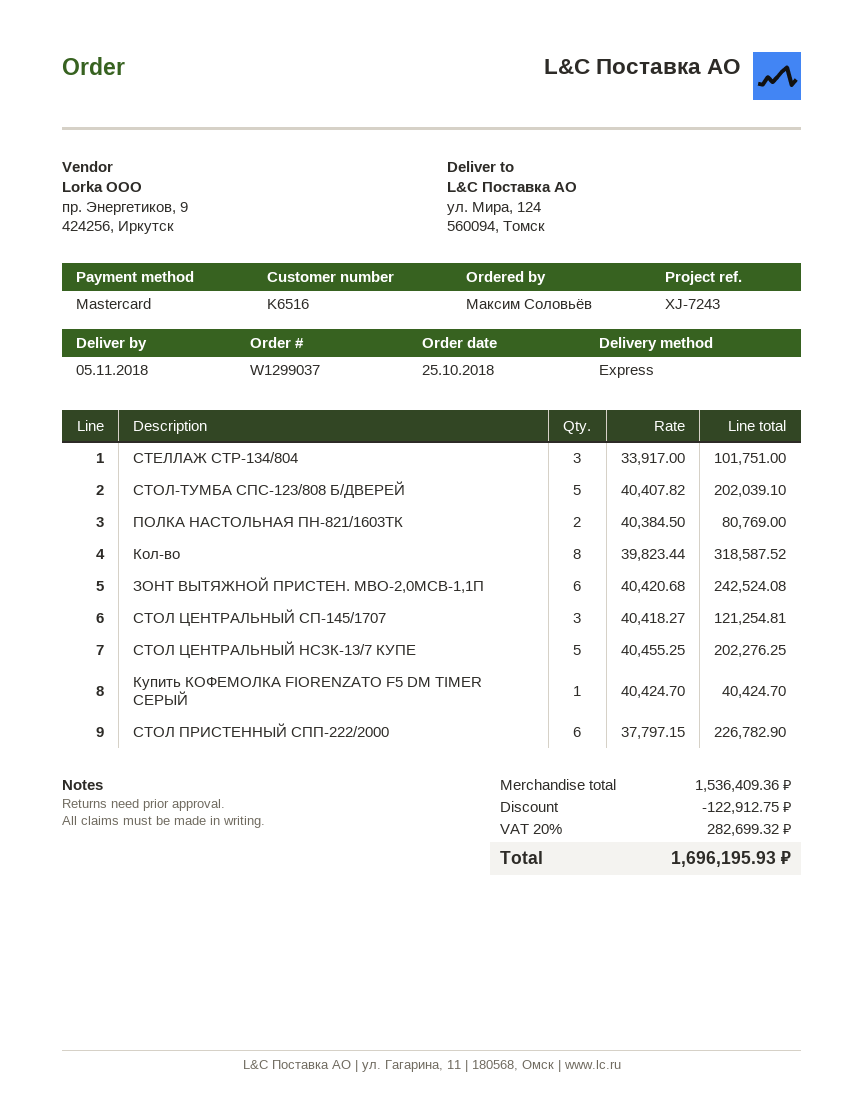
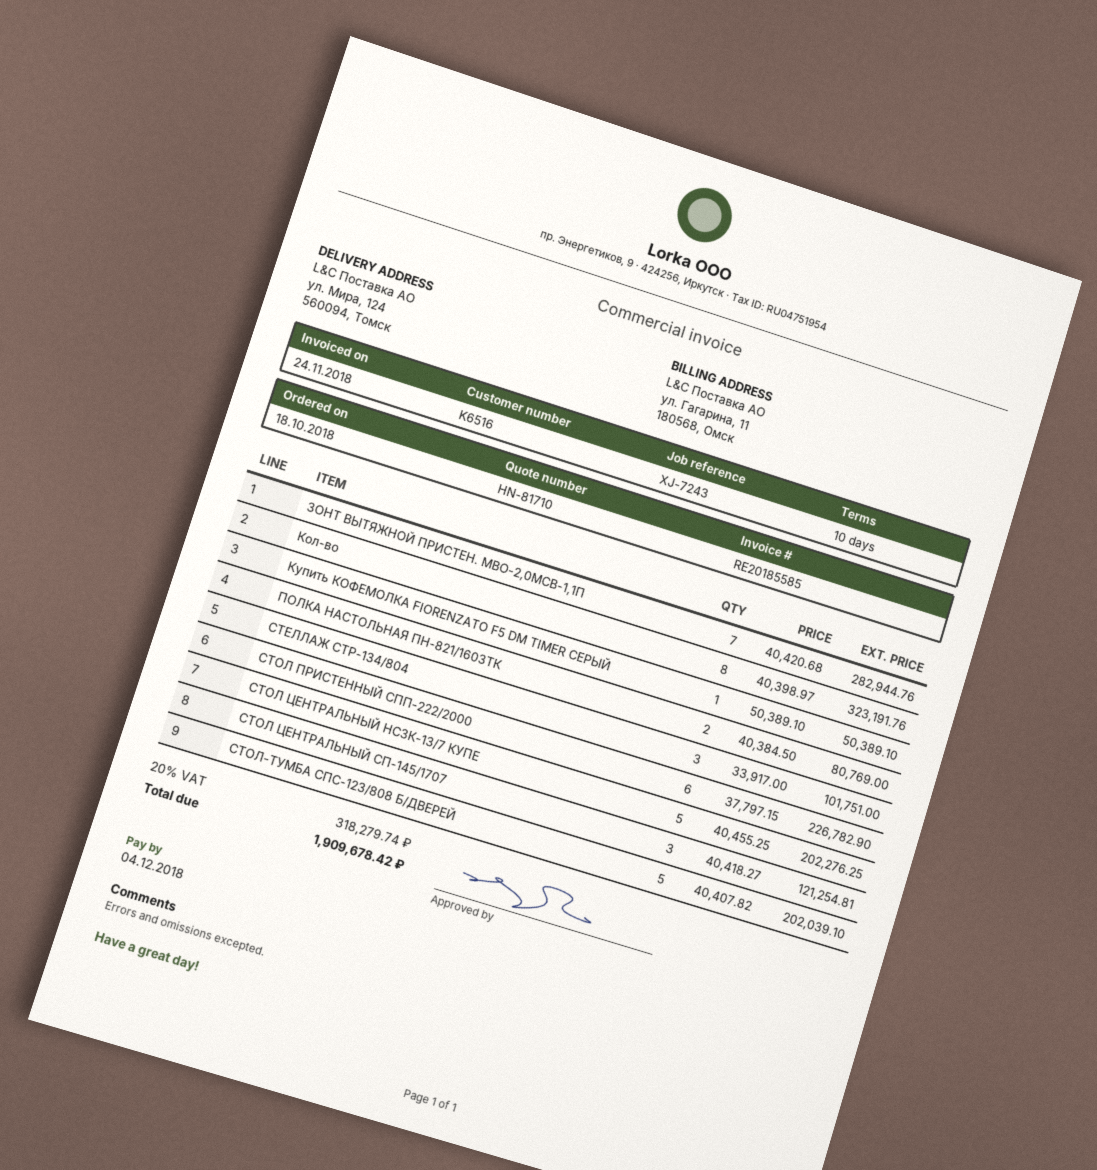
order date: 2018-10-25 -> 2018-10-18
Кол-во: 8 x 39823.44 = 318587.52 -> 8 x 40398.97 = 323191.76
ЗОНТ ВЫТЯЖНОЙ ПРИСТЕН. МВО-2,0МСВ-1,1П: 6 x 40420.68 = 242524.08 -> 7 x 40420.68 = 282944.76
Купить КОФЕМОЛКА FIORENZATO F5 DM TIMER СЕРЫЙ: 1 x 40424.70 = 40424.70 -> 1 x 50389.10 = 50389.10
discount: 122912.75 -> none
tax: 20% = 282699.32 -> 20% = 318279.74
total: 1696195.93 -> 1909678.42

